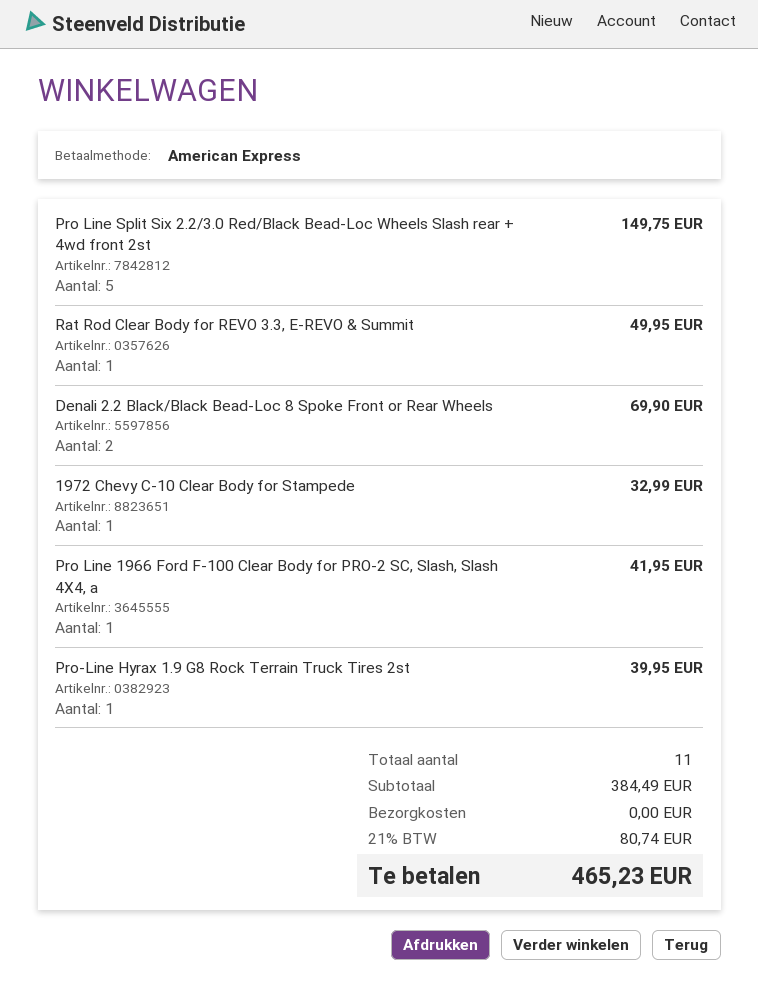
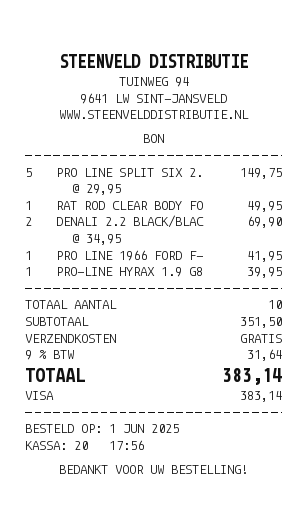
payment method: American Express -> Visa
1972 Chevy C-10 Clear Body for Stampede: 1 for 32.99 -> none
total quantity: 11 -> 10
subtotal: 384.49 -> 351.50
tax: 21% = 80.74 -> 9% = 31.64
total: 465.23 -> 383.14

